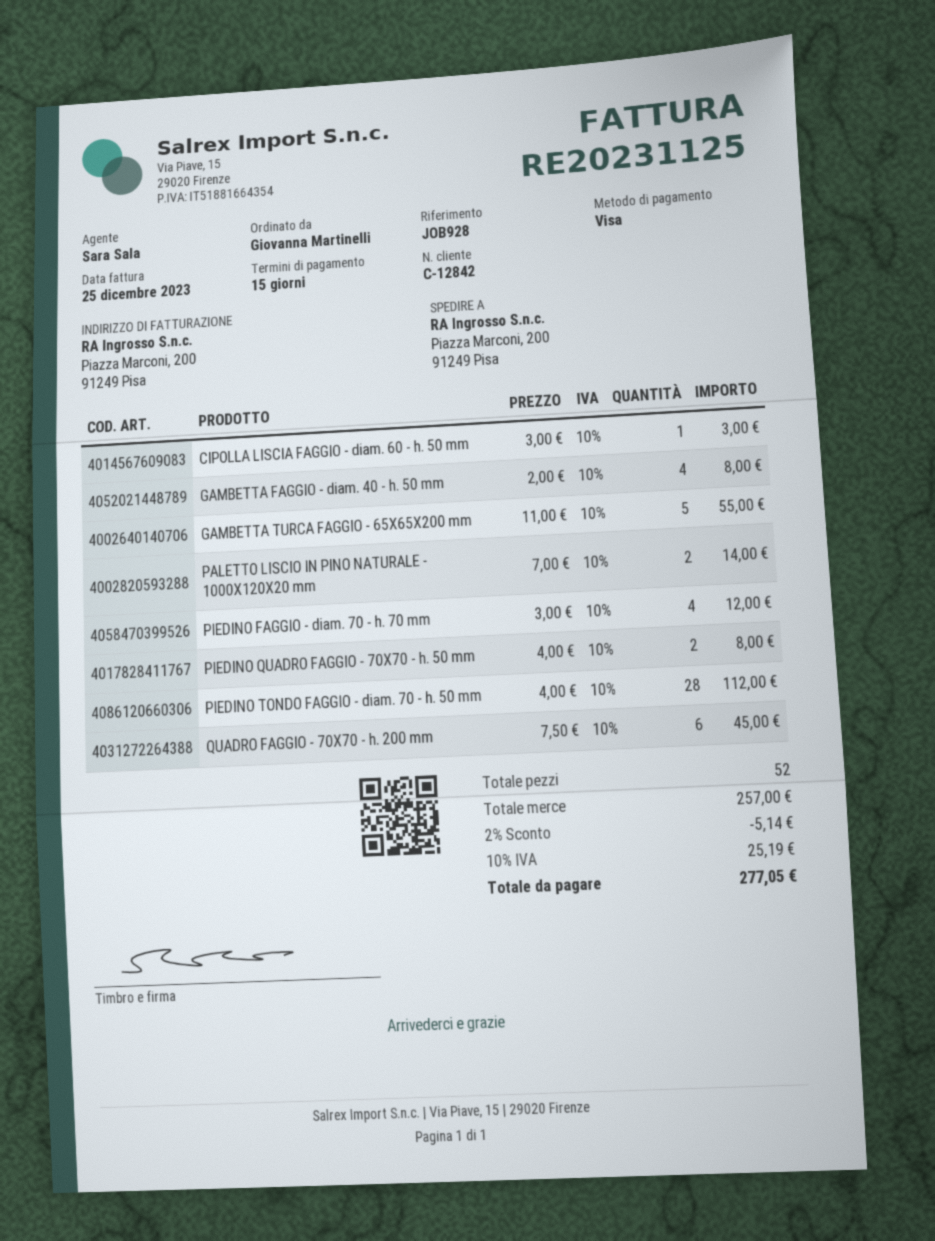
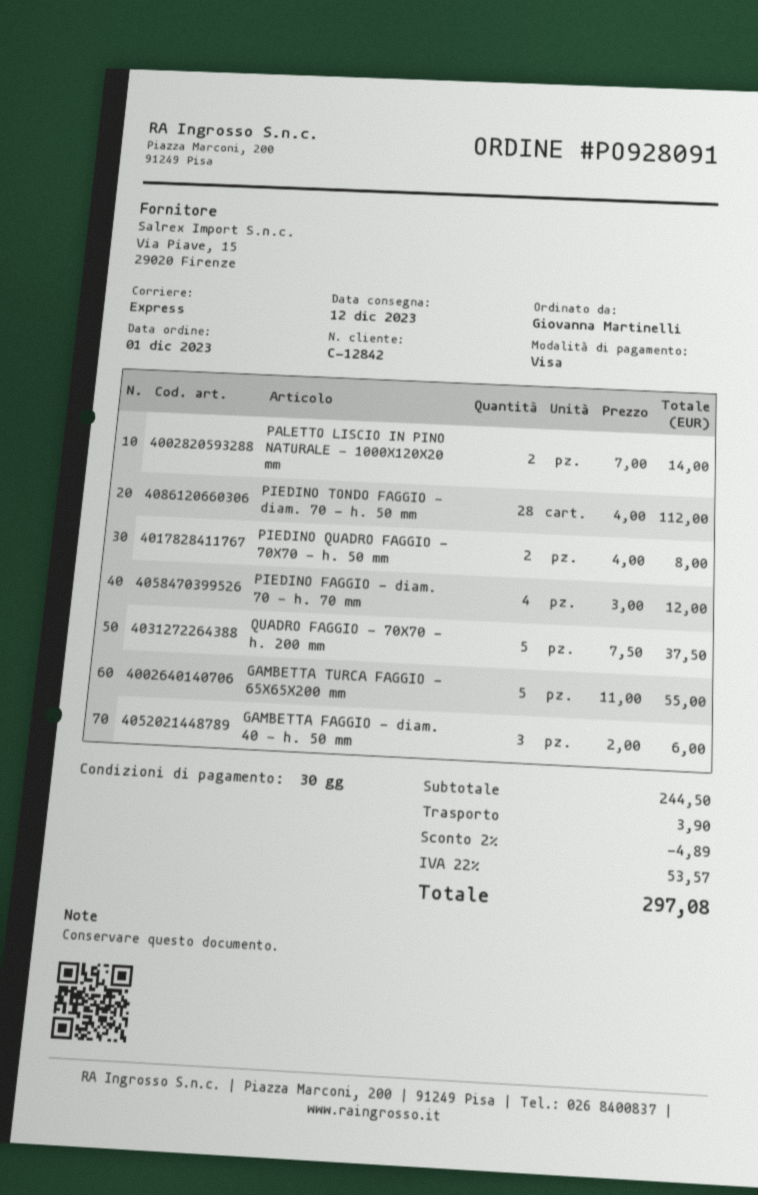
payment terms: 15 days -> 30 days
CIPOLLA LISCIA FAGGIO - diam. 60 - h. 50 mm: 1 x 3.00 = 3.00 -> none
GAMBETTA FAGGIO - diam. 40 - h. 50 mm: 4 x 2.00 = 8.00 -> 3 x 2.00 = 6.00
QUADRO FAGGIO - 70X70 - h. 200 mm: 6 x 7.50 = 45.00 -> 5 x 7.50 = 37.50
subtotal: 257.00 -> 244.50
discount: 2% = 5.14 -> 2% = 4.89
shipping: none -> 3.90
tax: 10% = 25.19 -> 22% = 53.57
total: 277.05 -> 297.08

